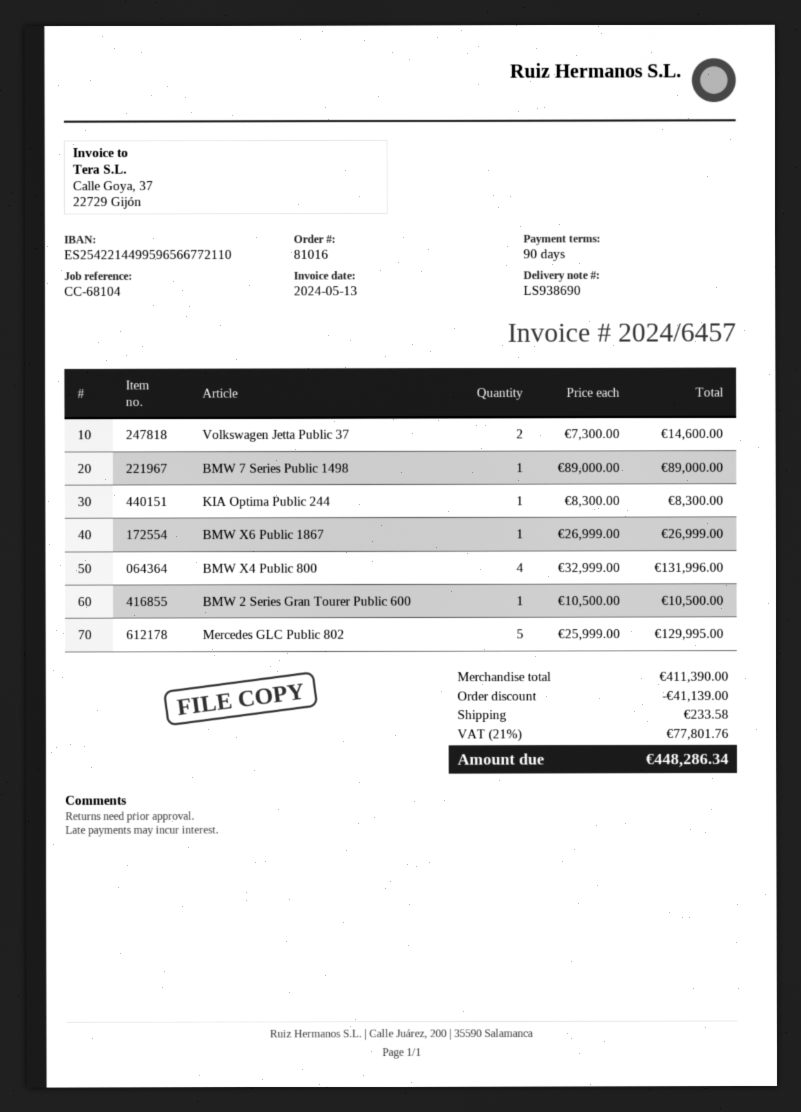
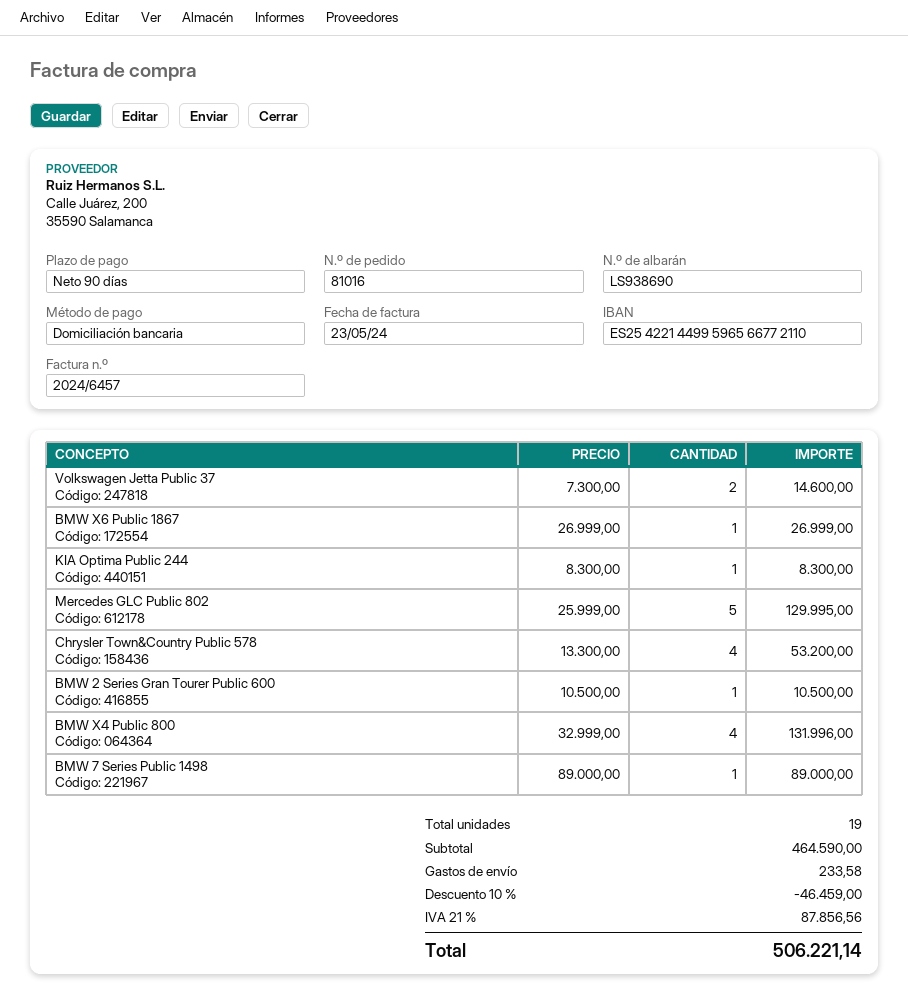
invoice date: 2024-05-13 -> 2024-05-23
Chrysler Town&Country Public 578: none -> 4 x 13300.00 = 53200.00
subtotal: 411390.00 -> 464590.00
discount: 41139.00 -> 46459.00
tax: 21% = 77801.76 -> 21% = 87856.56
total: 448286.34 -> 506221.14

